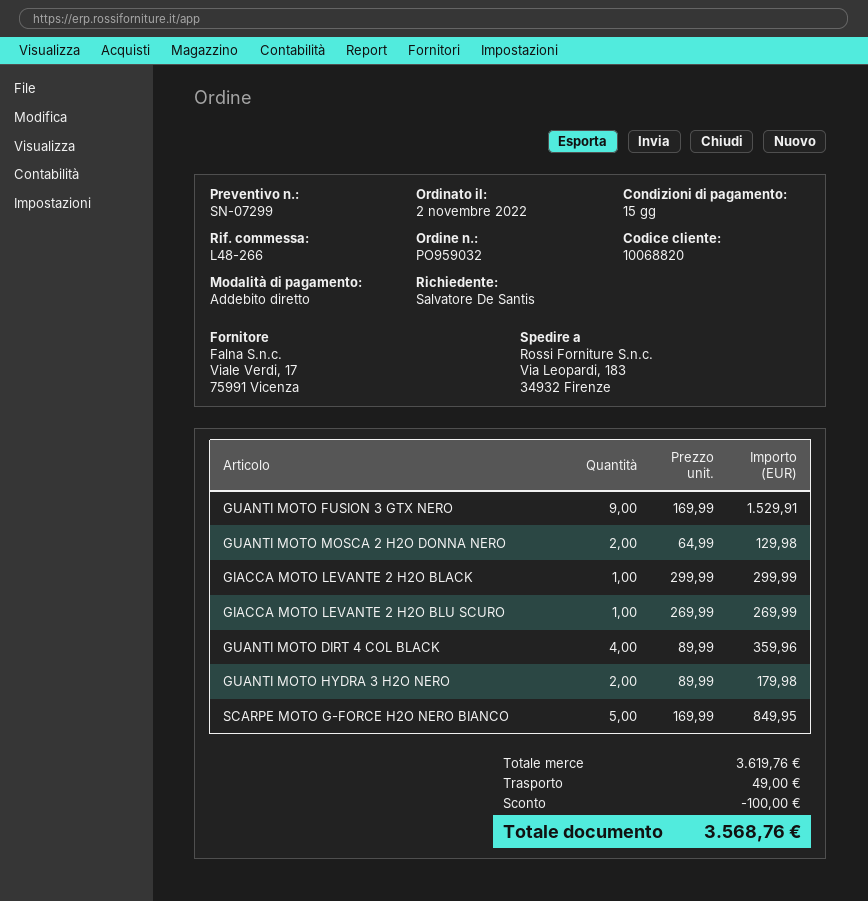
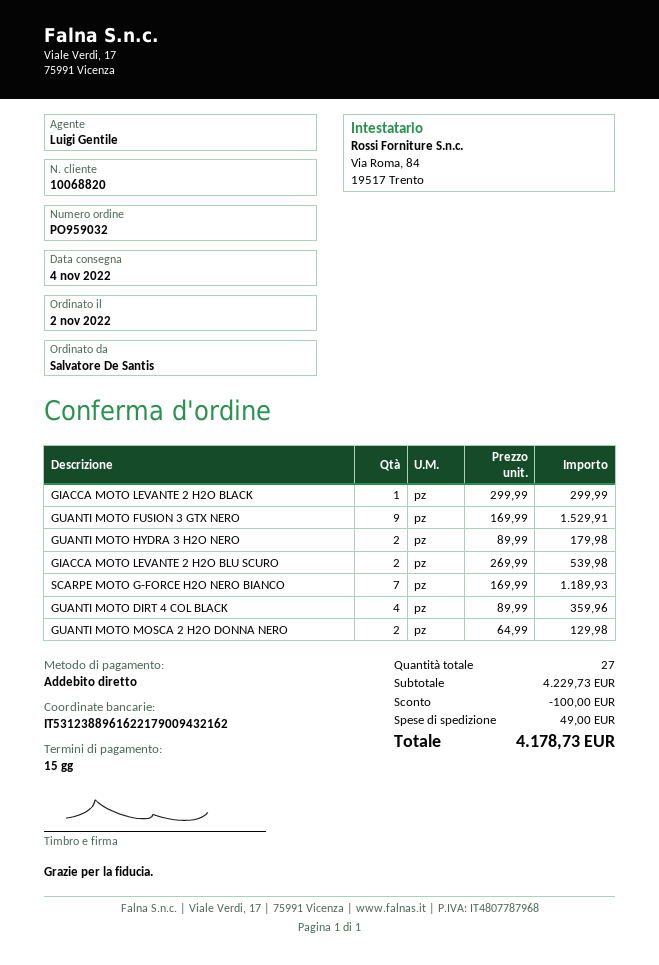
GIACCA MOTO LEVANTE 2 H2O BLU SCURO: 1 x 269.99 = 269.99 -> 2 x 269.99 = 539.98
SCARPE MOTO G-FORCE H2O NERO BIANCO: 5 x 169.99 = 849.95 -> 7 x 169.99 = 1189.93
subtotal: 3619.76 -> 4229.73
total: 3568.76 -> 4178.73

